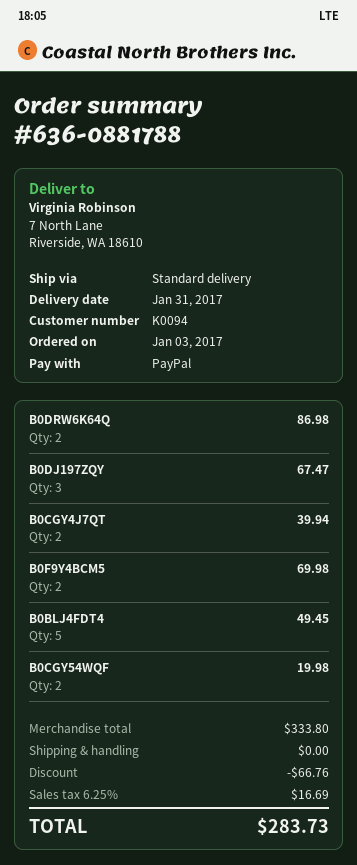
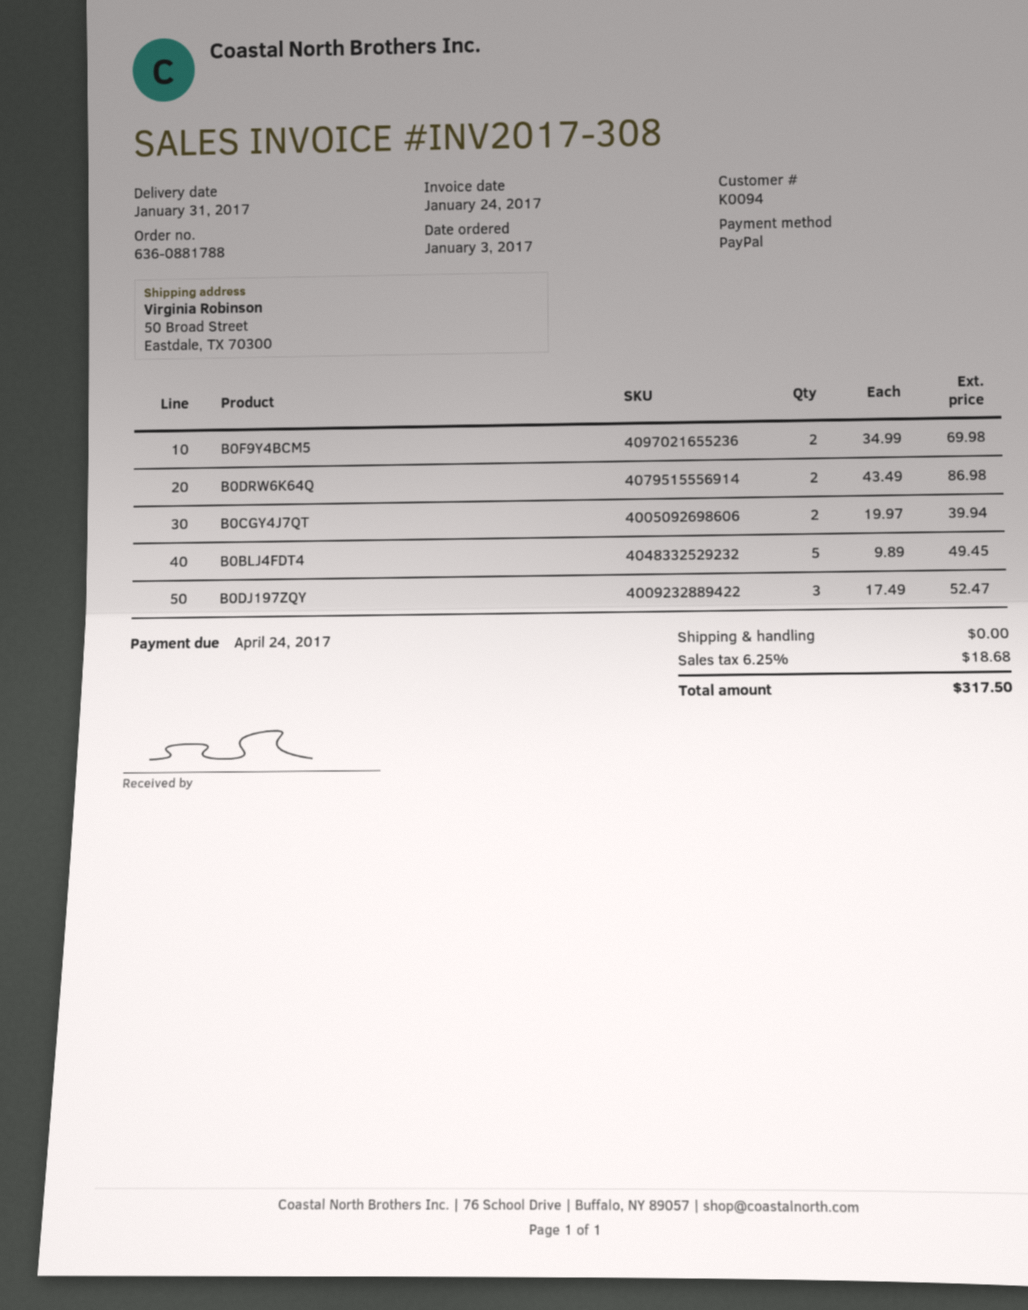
ship to: 7 North Lane, Riverside, WA 18610 -> 50 Broad Street, Eastdale, TX 70300
B0DJ197ZQY: 3 for 67.47 -> 3 for 52.47
B0CGY54WQF: 2 for 19.98 -> none
discount: 66.76 -> none
tax: 6.25% = 16.69 -> 6.25% = 18.68
total: 283.73 -> 317.50

